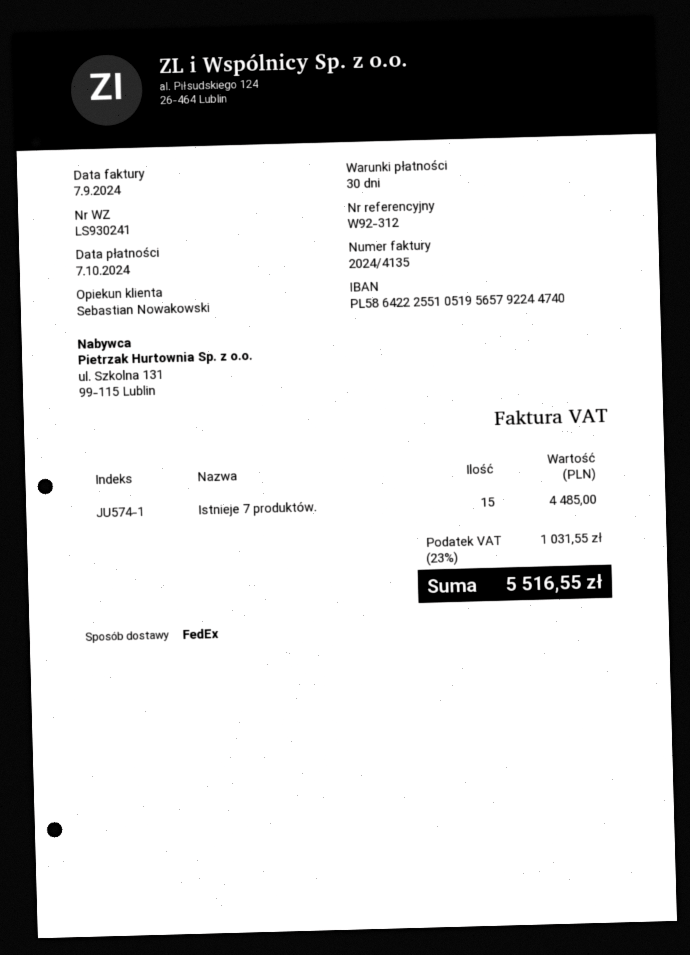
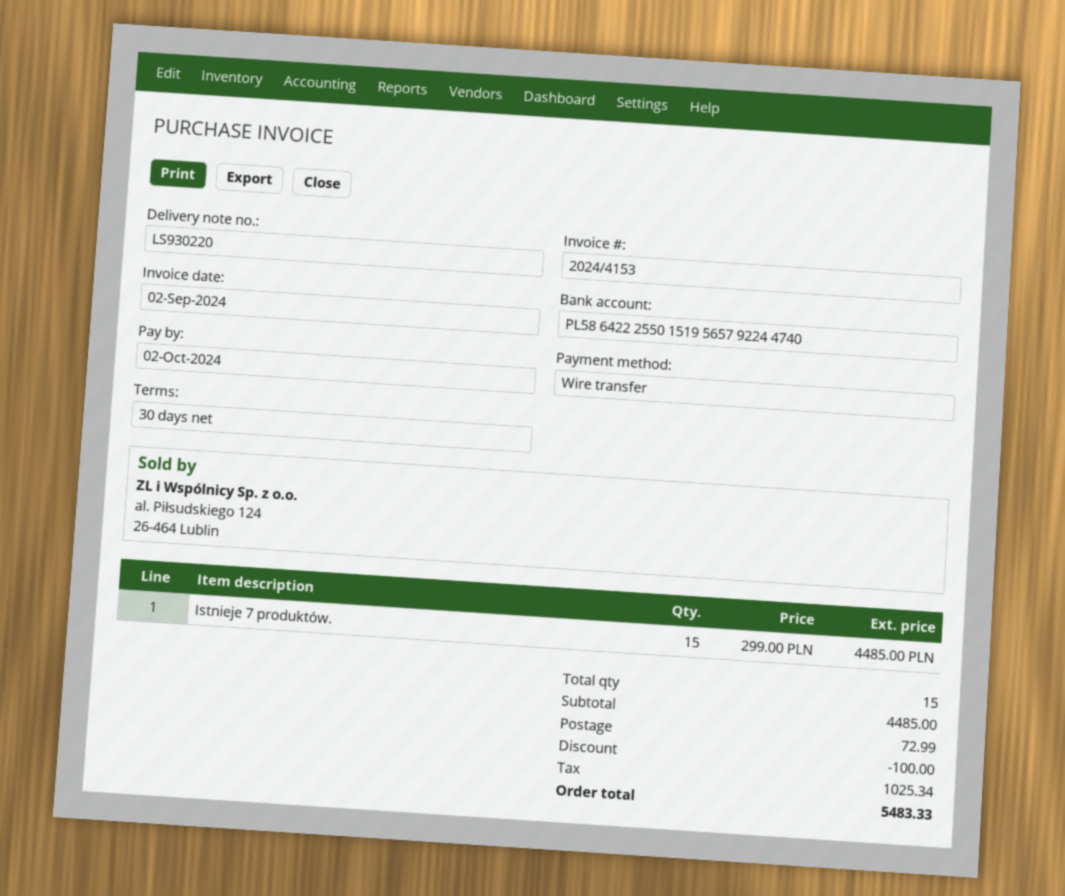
delivery note number: LS930241 -> LS930220
invoice number: 2024/4135 -> 2024/4153
invoice date: 2024-09-07 -> 2024-09-02
due date: 2024-10-07 -> 2024-10-02
bank account: PL58642225510519565792244740 -> PL58642225501519565792244740
discount: none -> 100.00
shipping: none -> 72.99
tax: 1031.55 -> 1025.34
total: 5516.55 -> 5483.33

